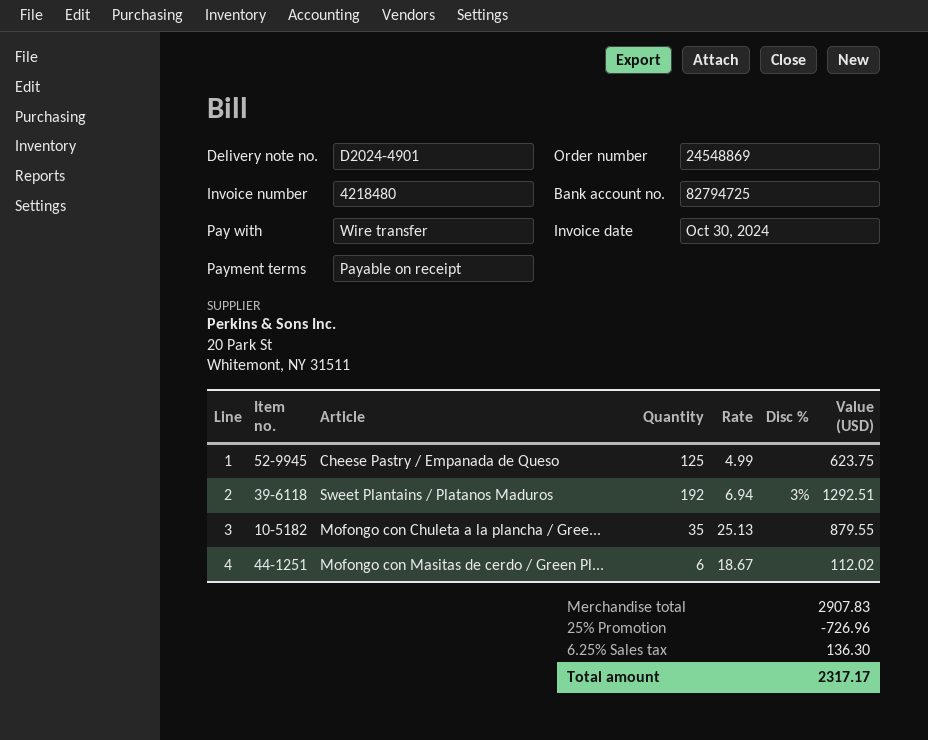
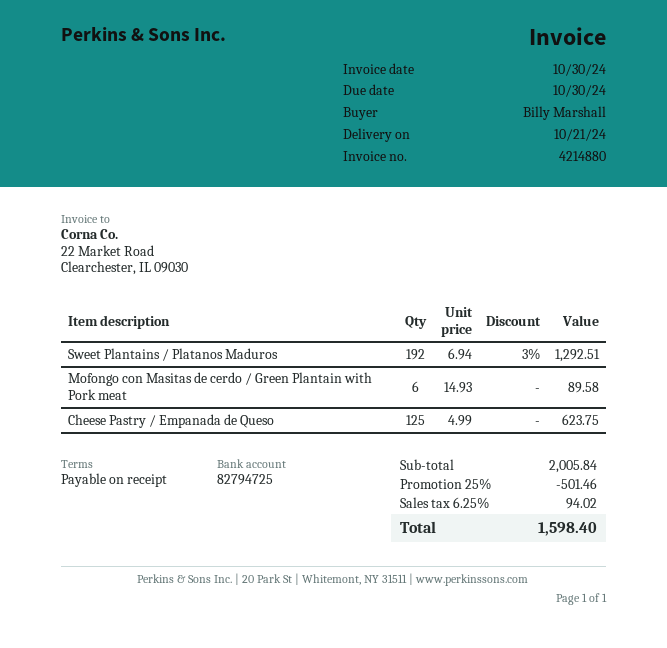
invoice number: 4218480 -> 4214880
Mofongo con Chuleta a la plancha / Gree...: 35 x 25.13 = 879.55 -> none
Mofongo con Masitas de cerdo / Green Pl...: 6 x 18.67 = 112.02 -> 6 x 14.93 = 89.58
subtotal: 2907.83 -> 2005.84
discount: 25% = 726.96 -> 25% = 501.46
tax: 6.25% = 136.30 -> 6.25% = 94.02
total: 2317.17 -> 1598.40

